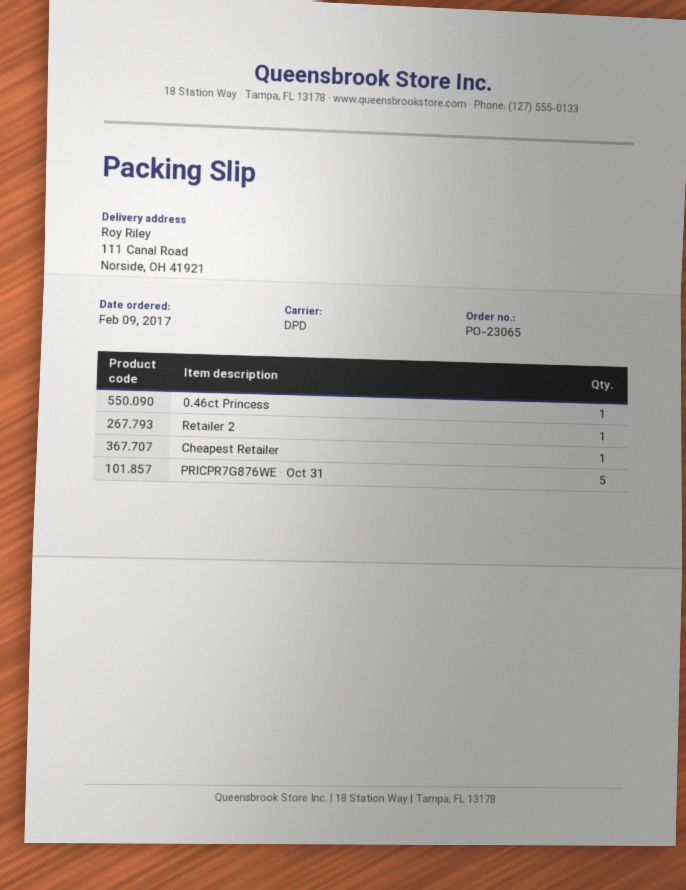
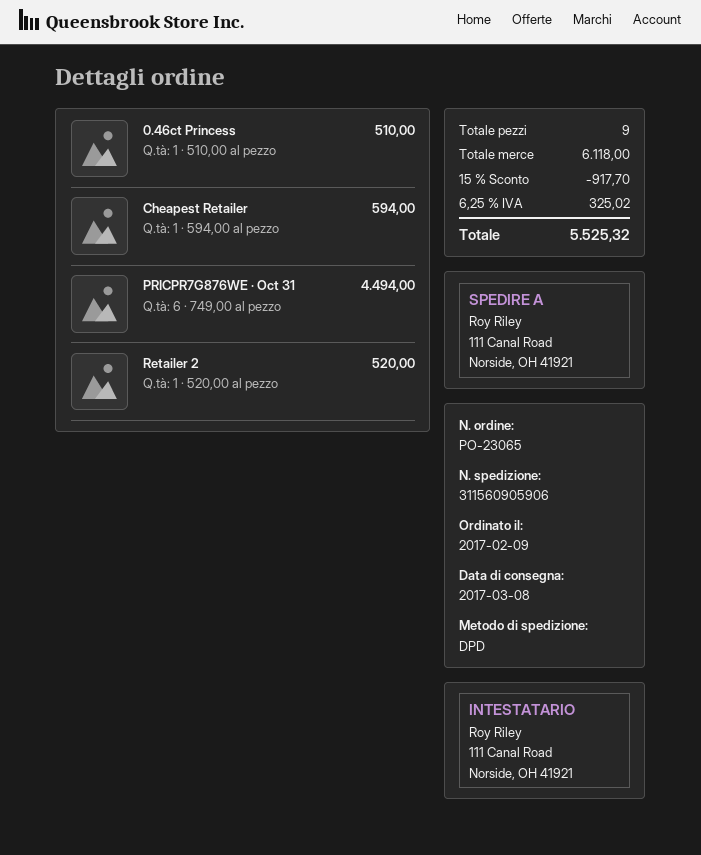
PRICPR7G876WE · Oct 31: 5 -> 6

